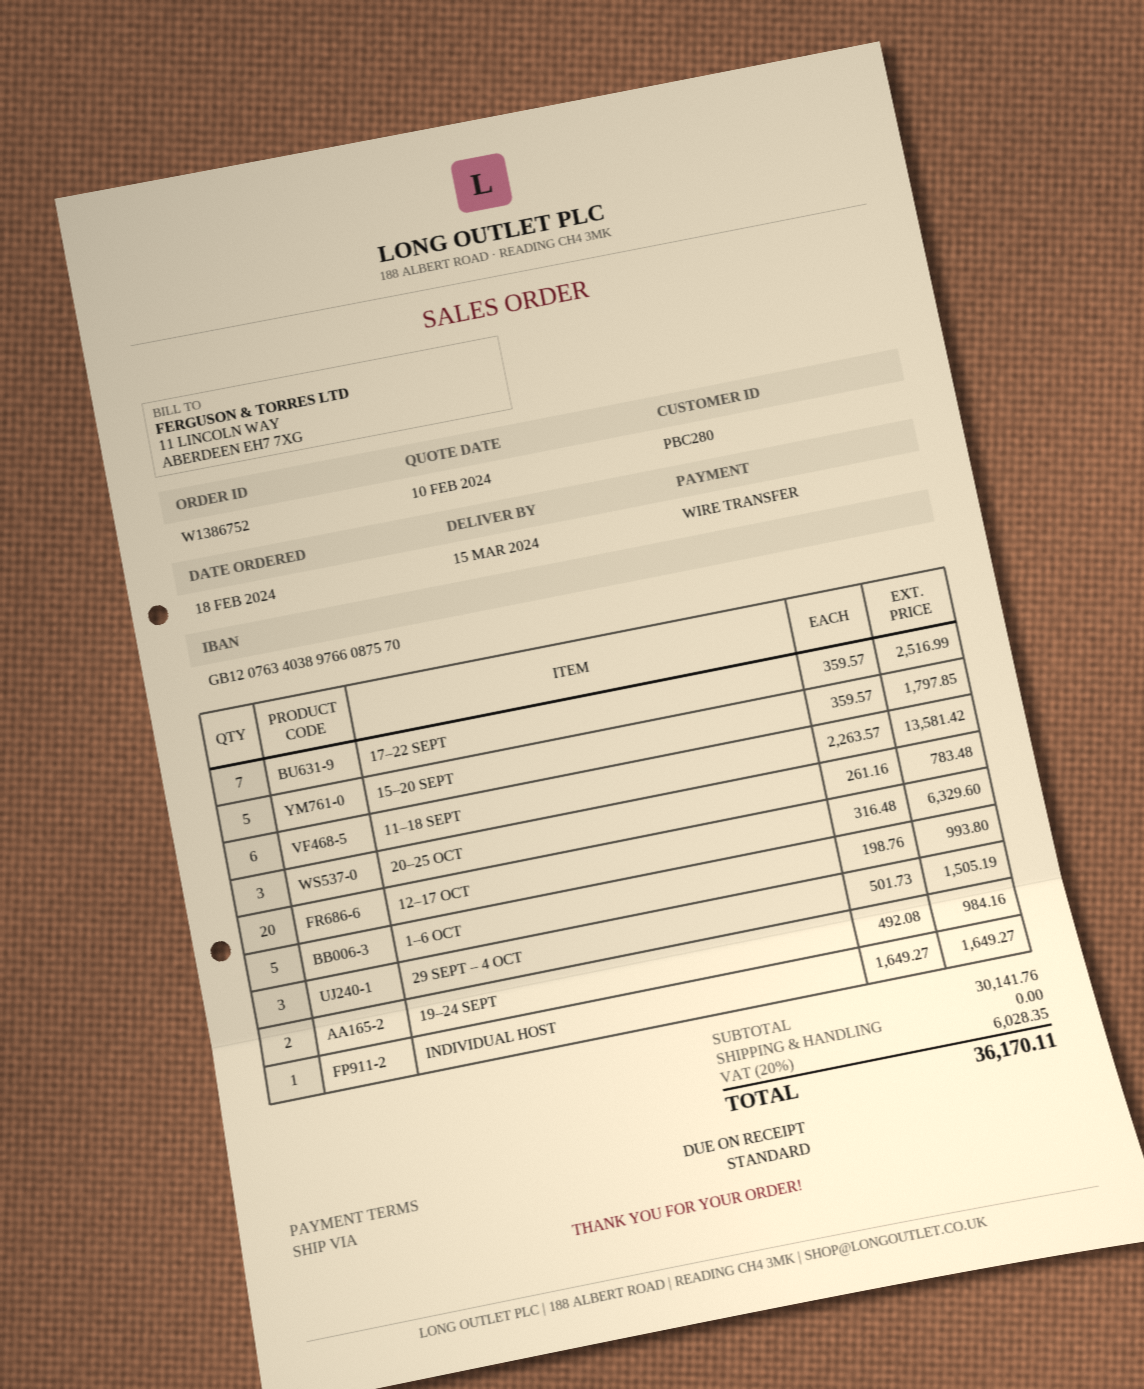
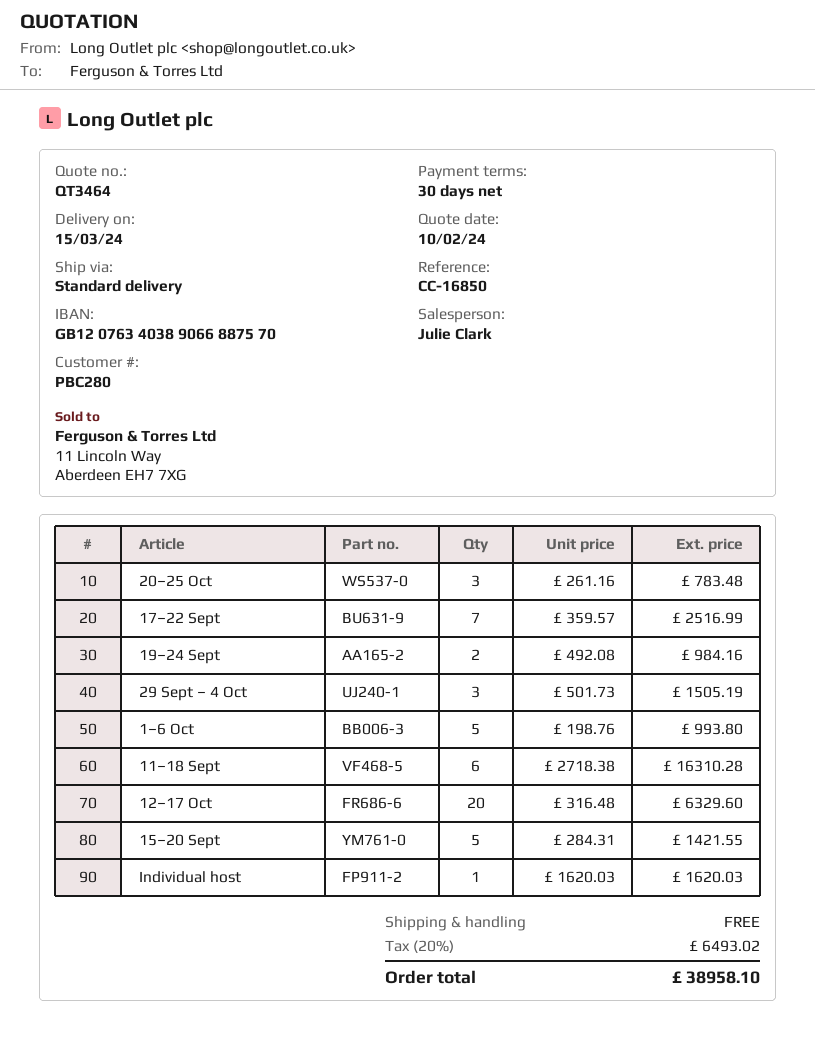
payment terms: on receipt -> 30 days
bank account: GB12076340389766087570 -> GB12076340389066887570
15–20 SEPT: 5 x 359.57 = 1797.85 -> 5 x 284.31 = 1421.55
11–18 SEPT: 6 x 2263.57 = 13581.42 -> 6 x 2718.38 = 16310.28
INDIVIDUAL HOST: 1 x 1649.27 = 1649.27 -> 1 x 1620.03 = 1620.03
tax: 20% = 6028.35 -> 20% = 6493.02
total: 36170.11 -> 38958.10

